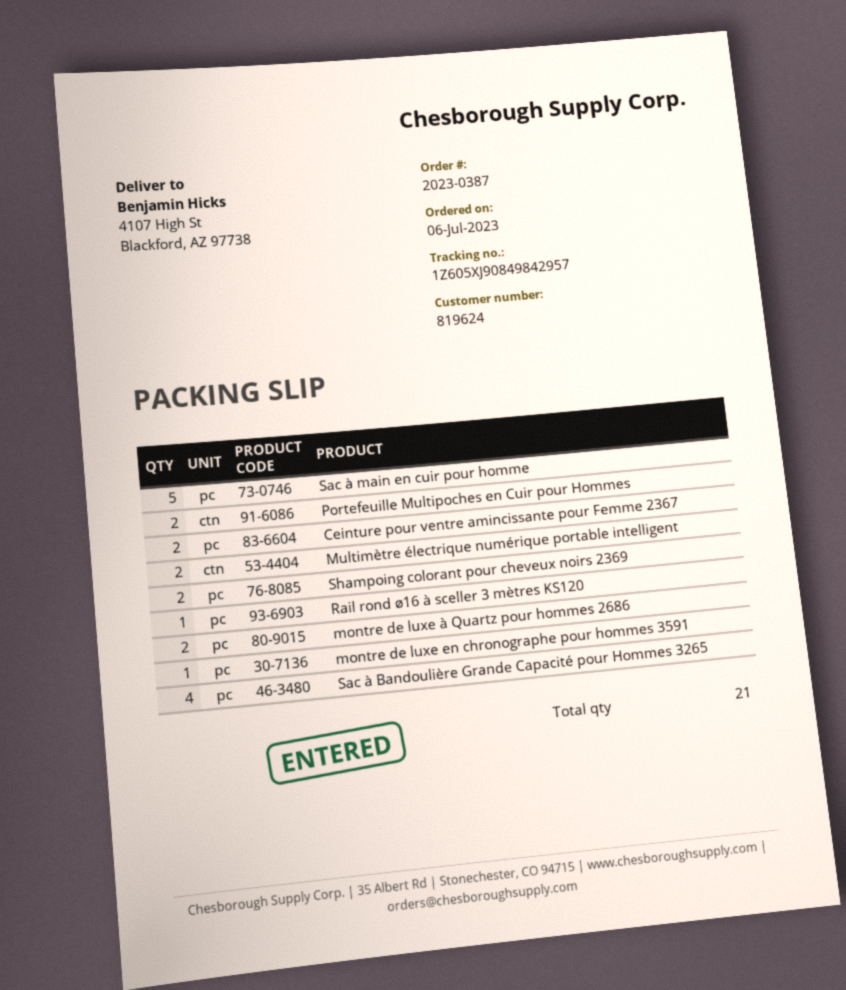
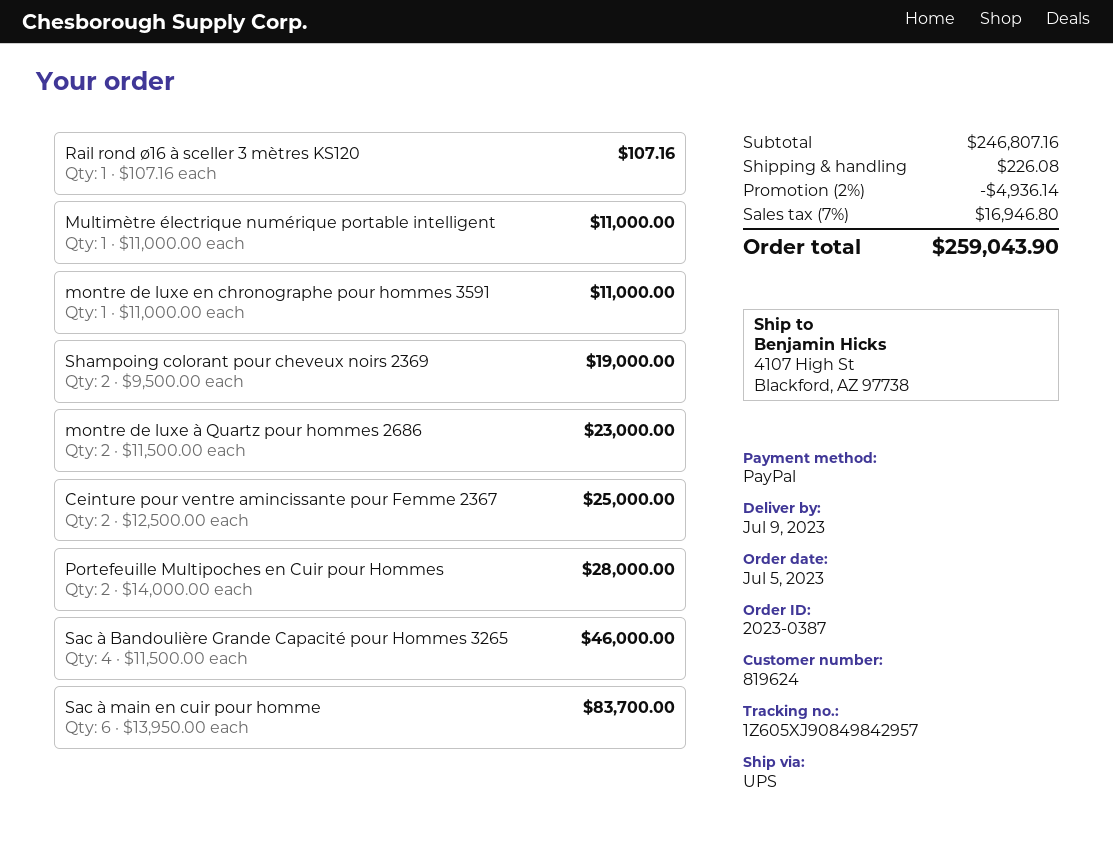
order date: 2023-07-06 -> 2023-07-05
Sac à main en cuir pour homme: 5 -> 6
Multimètre électrique numérique portable intelligent: 2 -> 1

